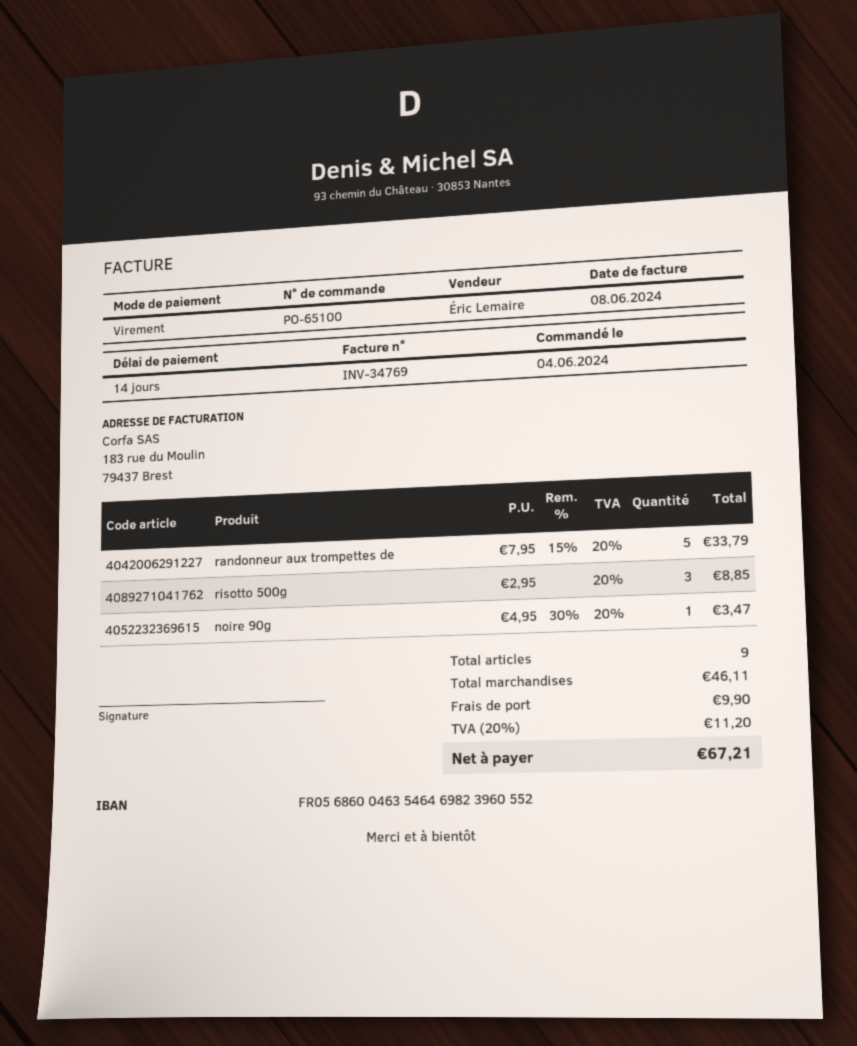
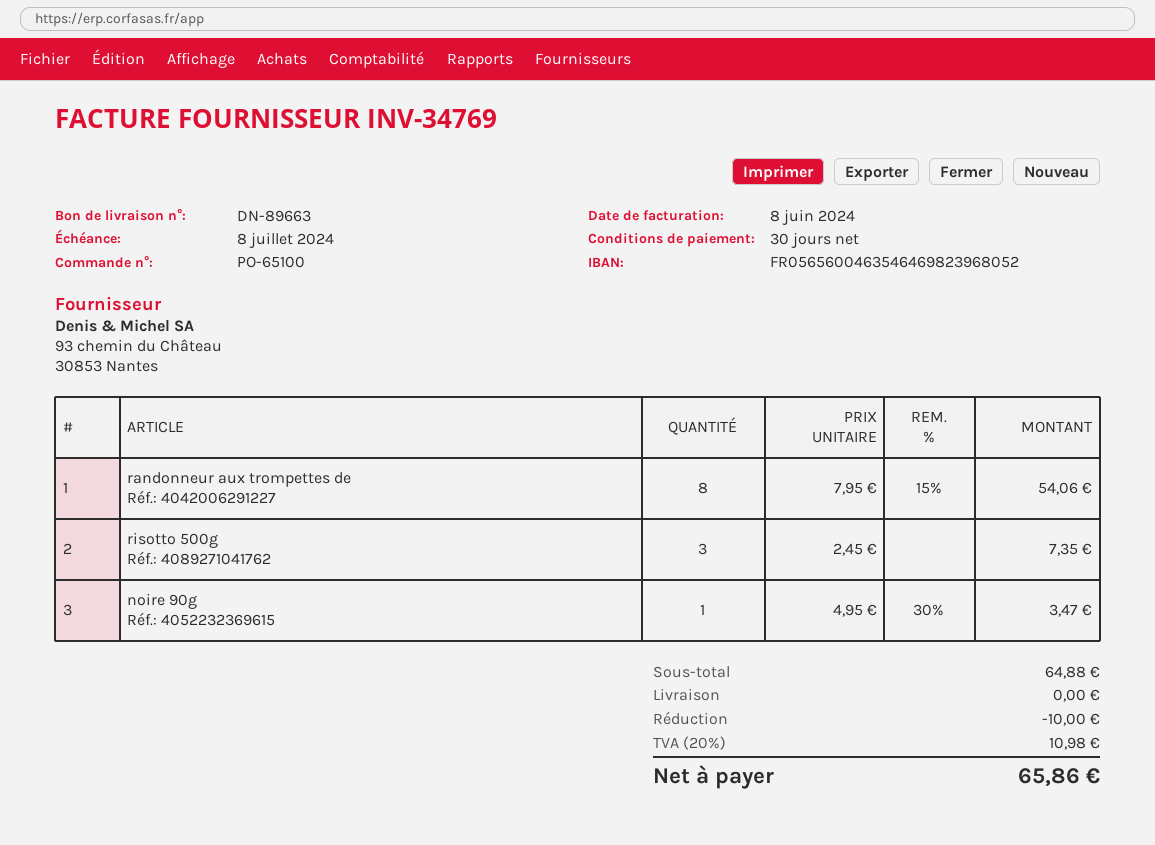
payment terms: 14 days -> 30 days
bank account: FR0568600463546469823960552 -> FR0565600463546469823968052
randonneur aux trompettes de: 5 x 7.95 - 15% = 33.79 -> 8 x 7.95 - 15% = 54.06
risotto 500g: 3 x 2.95 = 8.85 -> 3 x 2.45 = 7.35
subtotal: 46.11 -> 64.88
discount: none -> 10.00
shipping: 9.90 -> 0.00
tax: 20% = 11.20 -> 20% = 10.98
total: 67.21 -> 65.86

